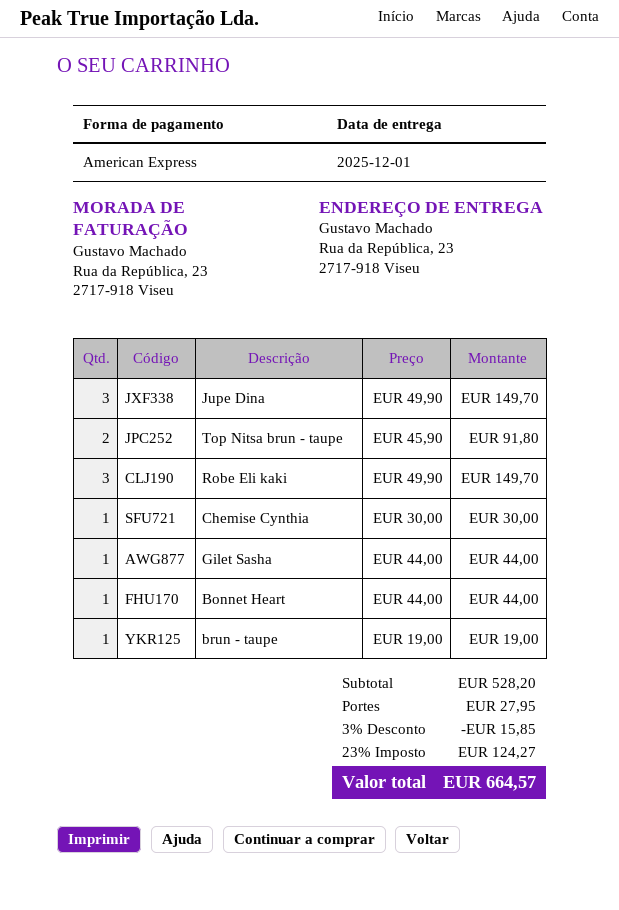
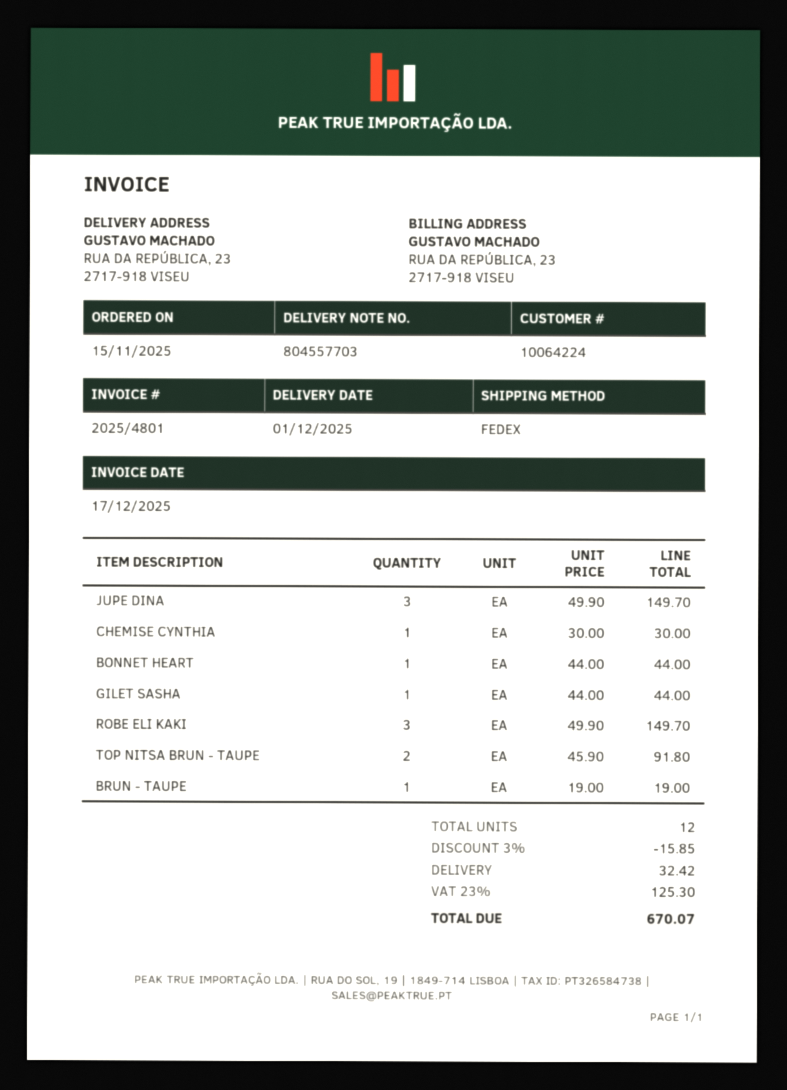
shipping: 27.95 -> 32.42
tax: 23% = 124.27 -> 23% = 125.30
total: 664.57 -> 670.07

